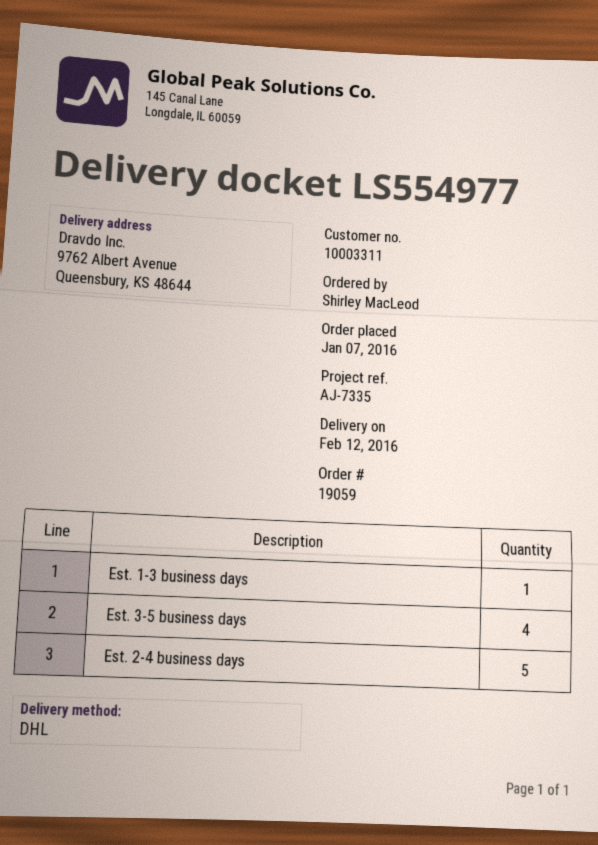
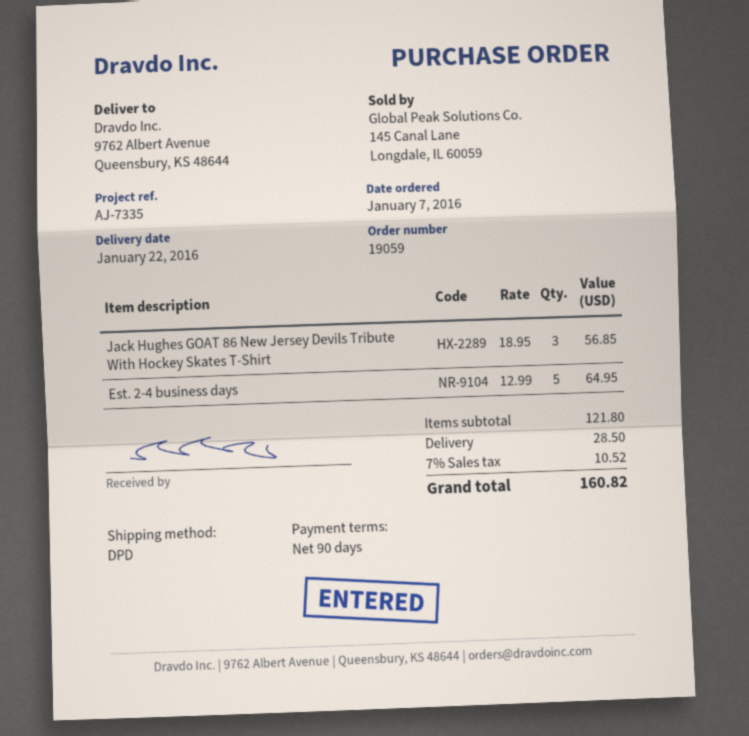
delivery date: 2016-02-12 -> 2016-01-22
shipping method: DHL -> DPD
Est. 1-3 business days: 1 -> none
Est. 3-5 business days: 4 -> none
Jack Hughes GOAT 86 New Jersey Devils Tribute With Hockey Skates T-Shirt: none -> 3

